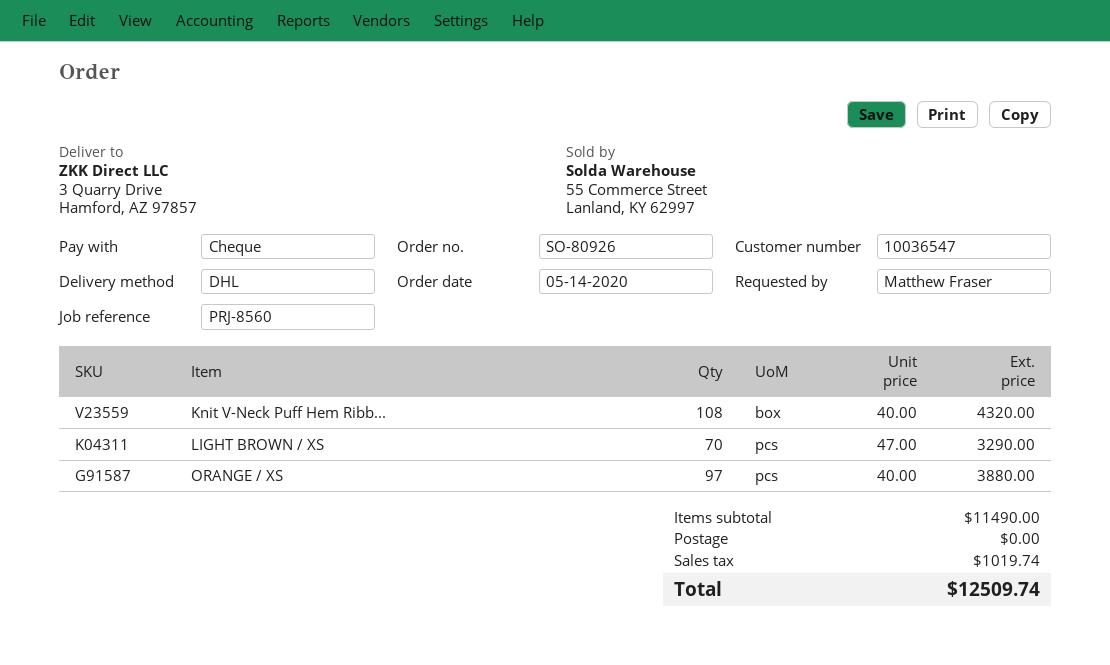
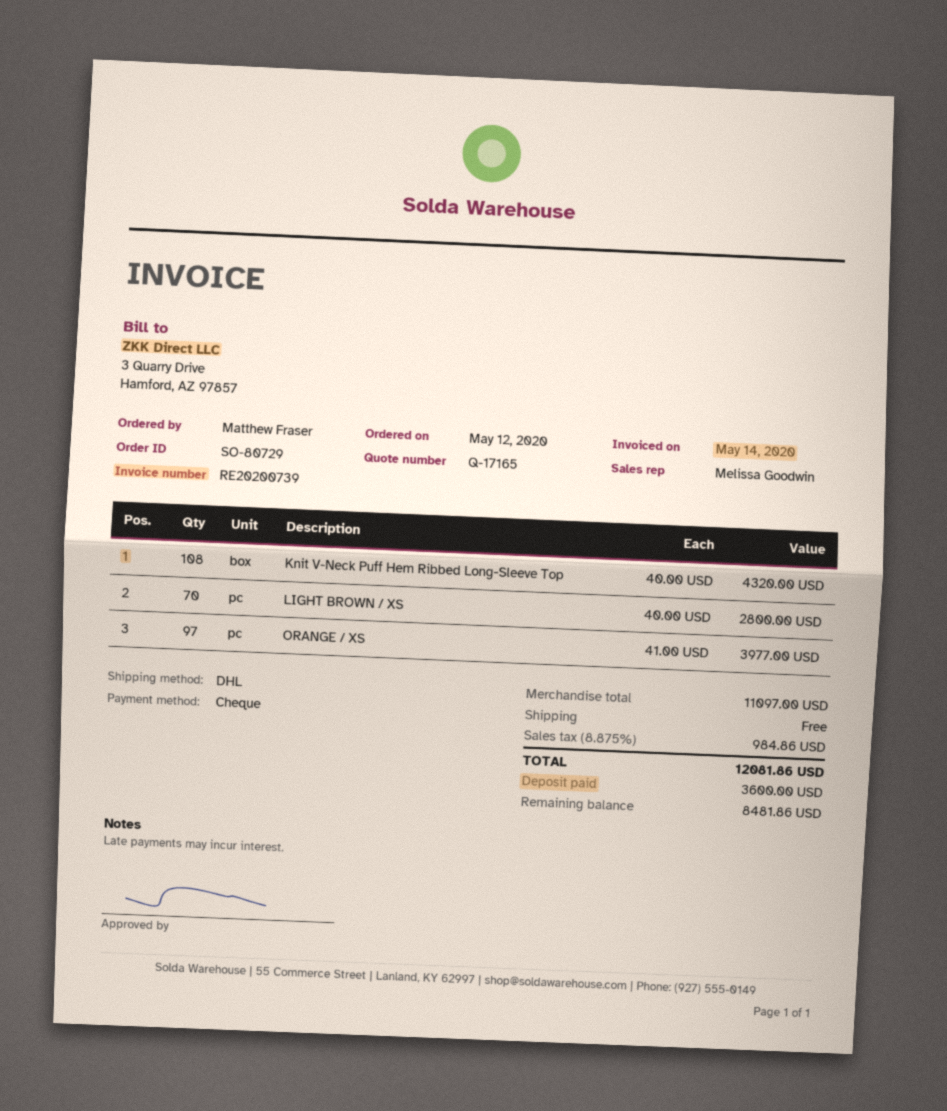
order number: SO-80926 -> SO-80729
order date: 2020-05-14 -> 2020-05-12
LIGHT BROWN / XS: 70 x 47.00 = 3290.00 -> 70 x 40.00 = 2800.00
ORANGE / XS: 97 x 40.00 = 3880.00 -> 97 x 41.00 = 3977.00
subtotal: 11490.00 -> 11097.00
tax: 1019.74 -> 984.86
total: 12509.74 -> 12081.86

